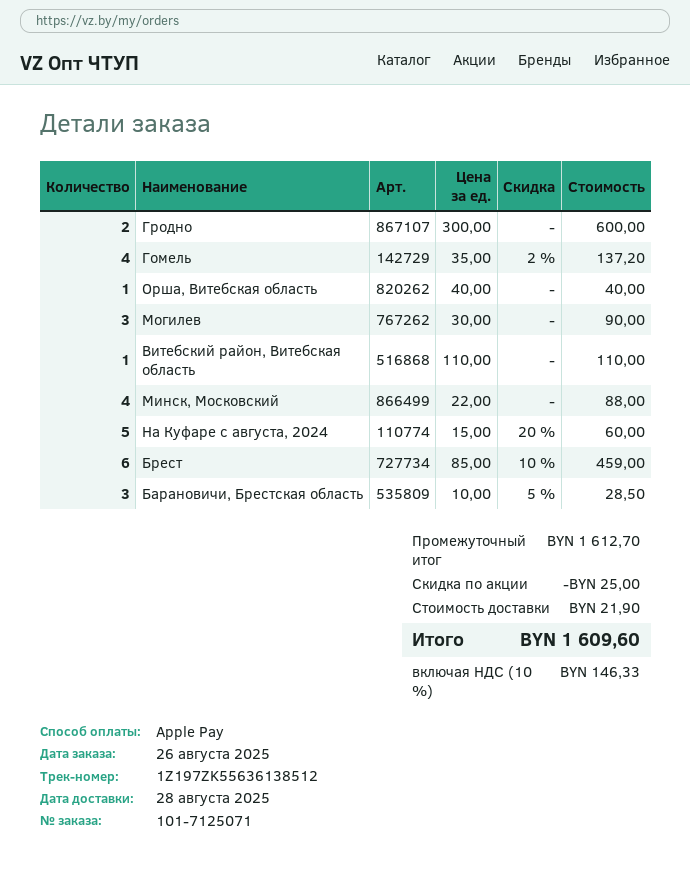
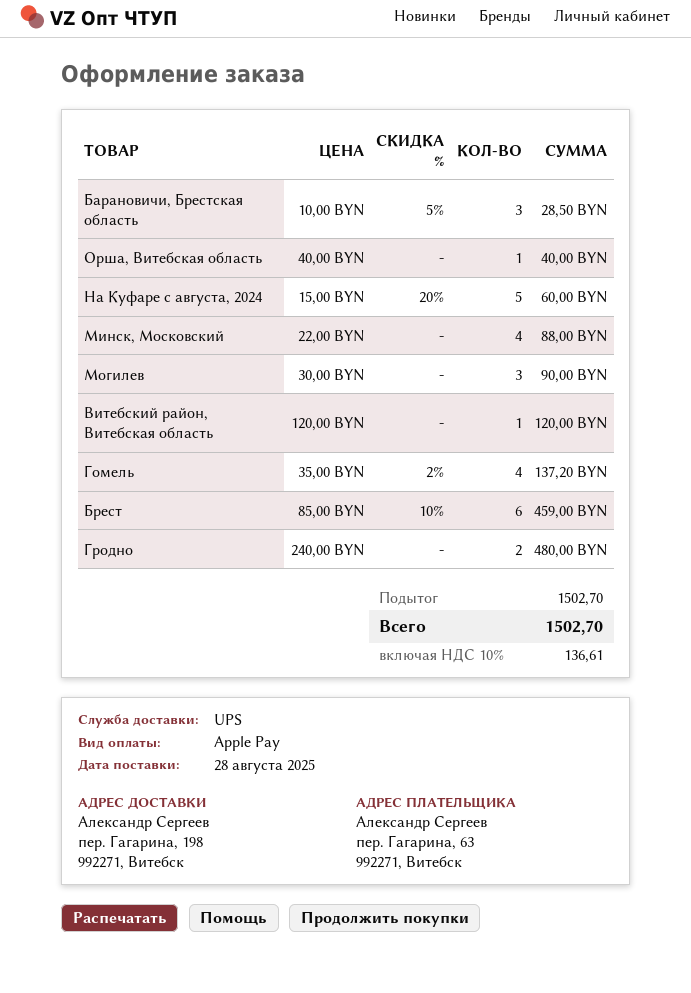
Гродно: 2 x 300.00 = 600.00 -> 2 x 240.00 = 480.00
Витебский район, Витебская область: 1 x 110.00 = 110.00 -> 1 x 120.00 = 120.00
subtotal: 1612.70 -> 1502.70
discount: 25.00 -> none
shipping: 21.90 -> none
tax: 10% = 146.33 -> 10% = 136.61
total: 1609.60 -> 1502.70

